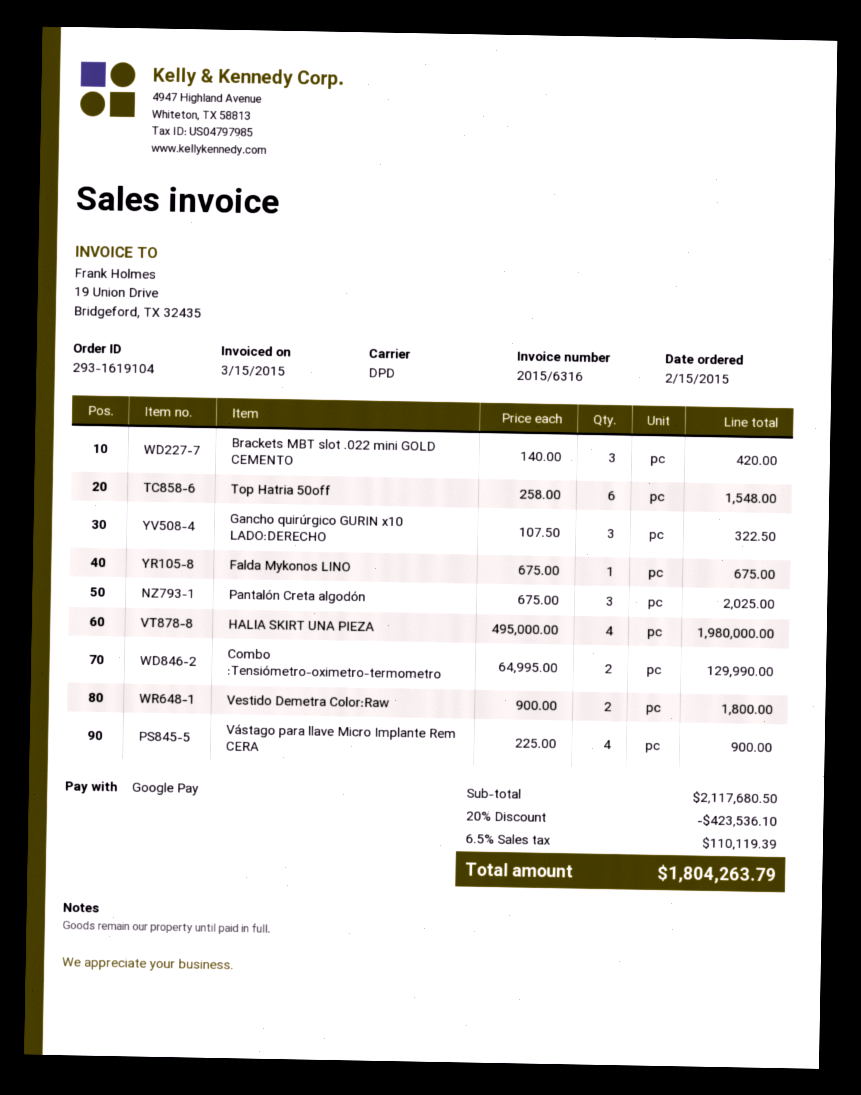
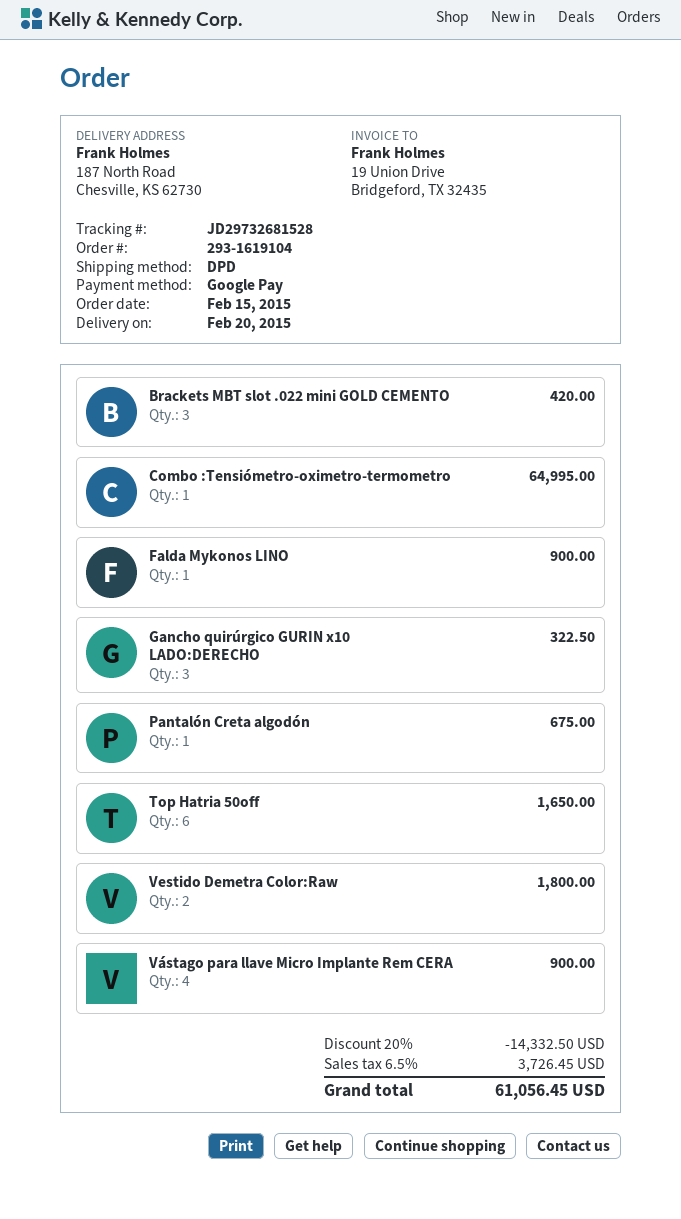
Top Hatria 50off: 6 for 1548.00 -> 6 for 1650.00
Falda Mykonos LINO: 1 for 675.00 -> 1 for 900.00
Pantalón Creta algodón: 3 for 2025.00 -> 1 for 675.00
HALIA SKIRT UNA PIEZA: 4 for 1980000.00 -> none
Combo :Tensiómetro-oximetro-termometro: 2 for 129990.00 -> 1 for 64995.00
discount: 20% = 423536.10 -> 20% = 14332.50
tax: 6.5% = 110119.39 -> 6.5% = 3726.45
total: 1804263.79 -> 61056.45

